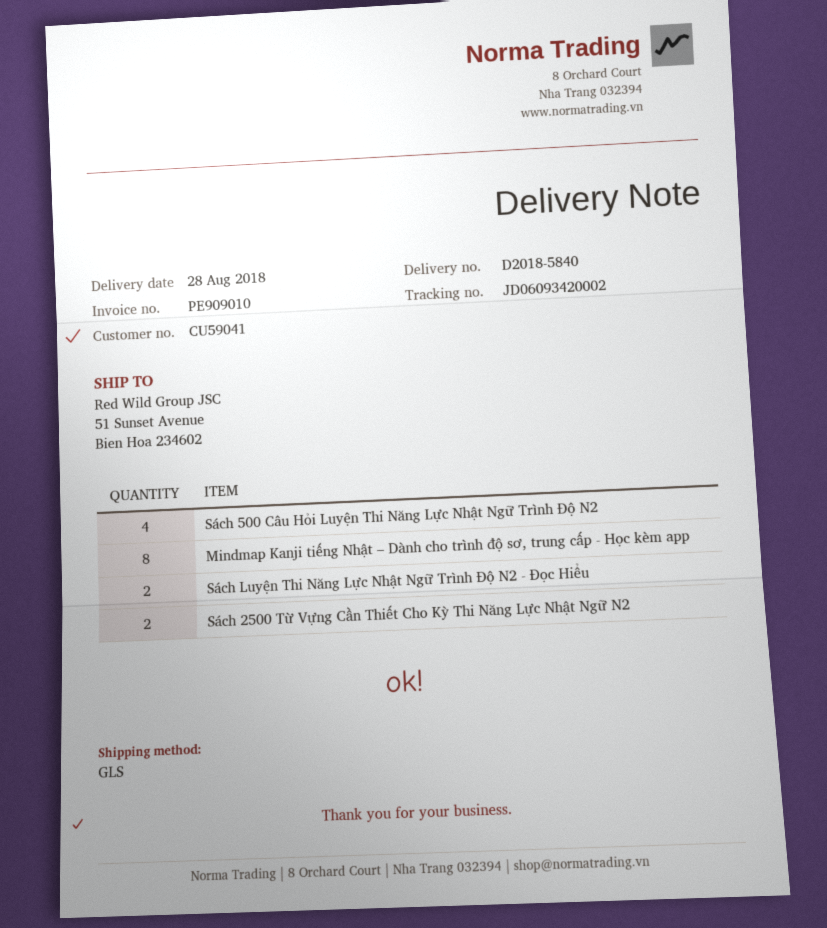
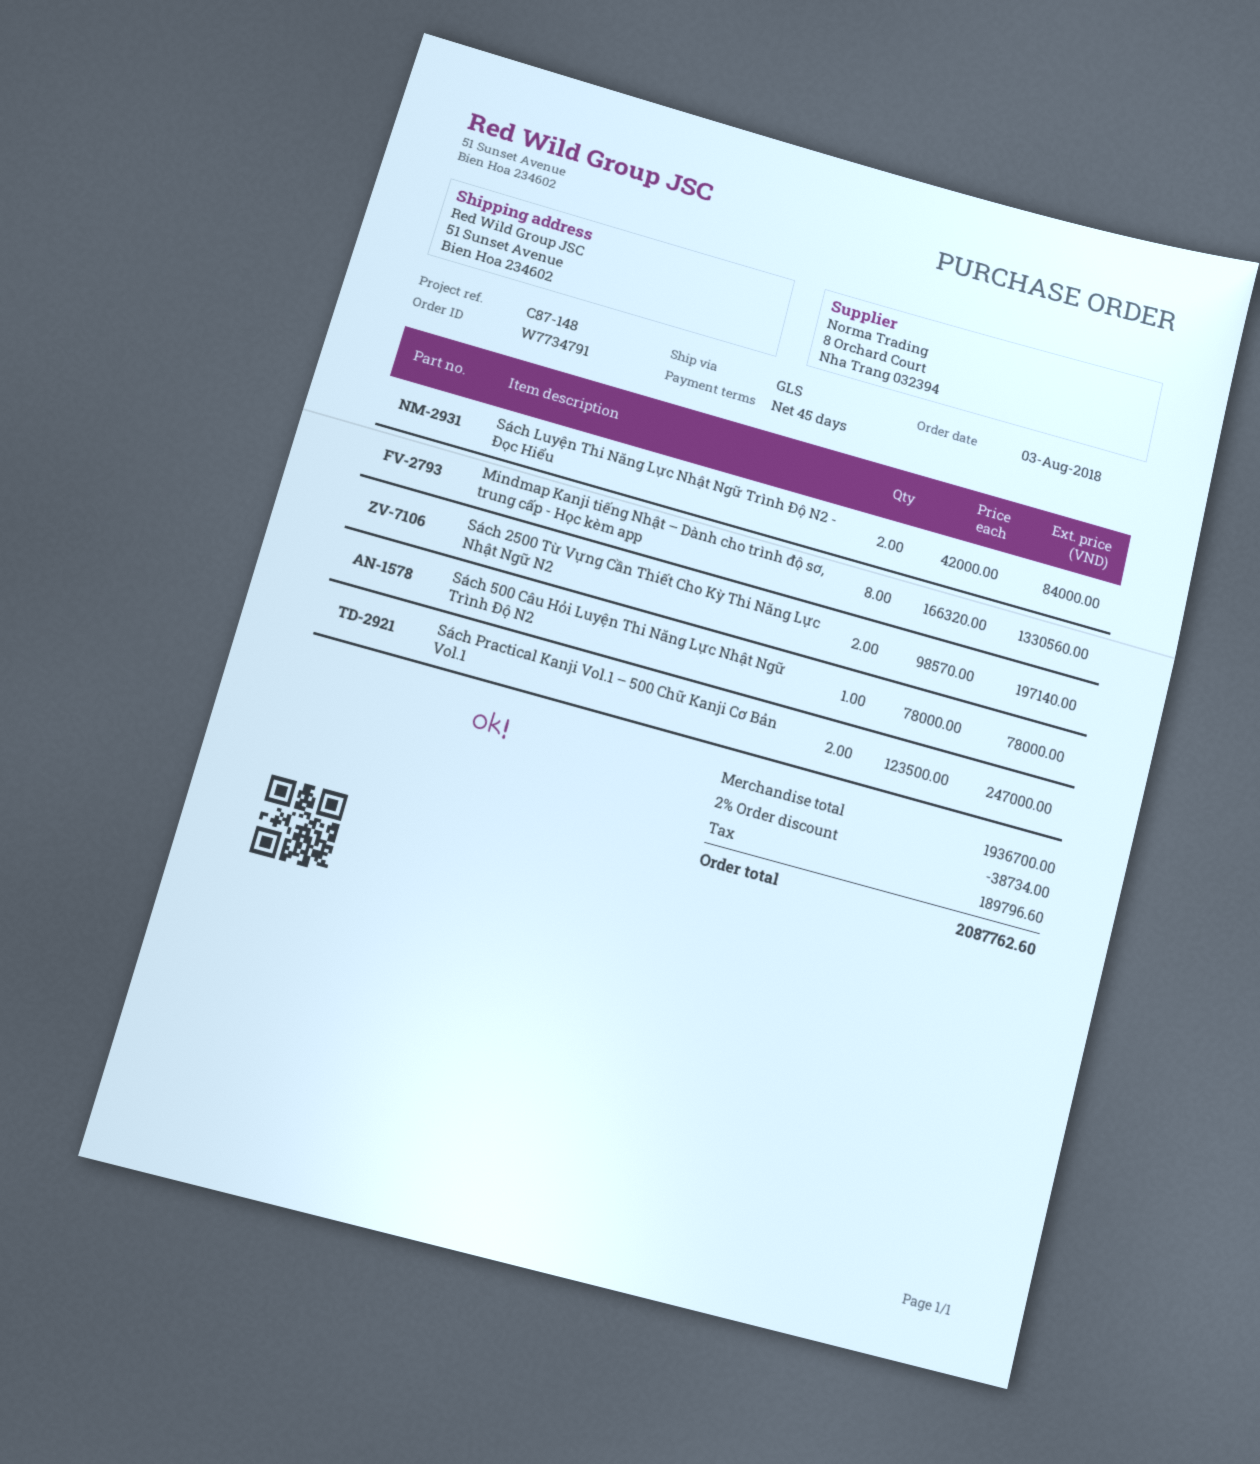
Sách 500 Câu Hỏi Luyện Thi Năng Lực Nhật Ngữ Trình Độ N2: 4 -> 1
Sách Practical Kanji Vol.1 – 500 Chữ Kanji Cơ Bản Vol.1: none -> 2

